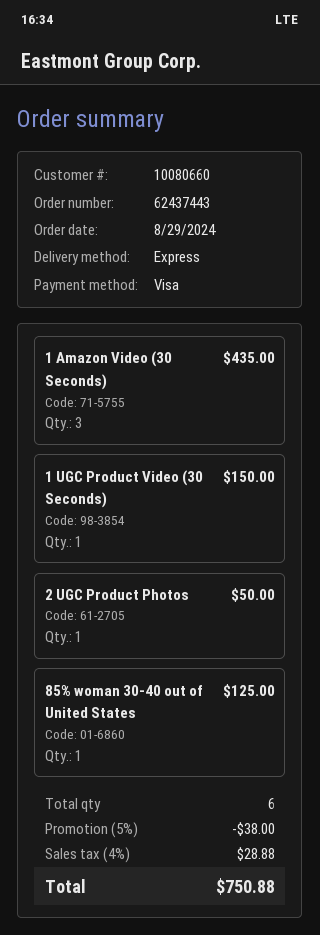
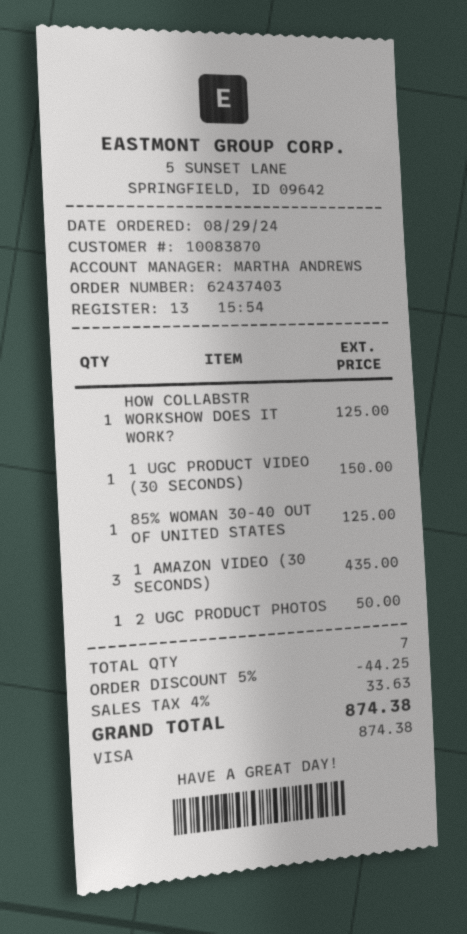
order number: 62437443 -> 62437403
customer number: 10080660 -> 10083870
HOW COLLABSTR WORKSHOW DOES IT WORK?: none -> 1 for 125.00
total quantity: 6 -> 7
discount: 5% = 38.00 -> 5% = 44.25
tax: 4% = 28.88 -> 4% = 33.63
total: 750.88 -> 874.38

